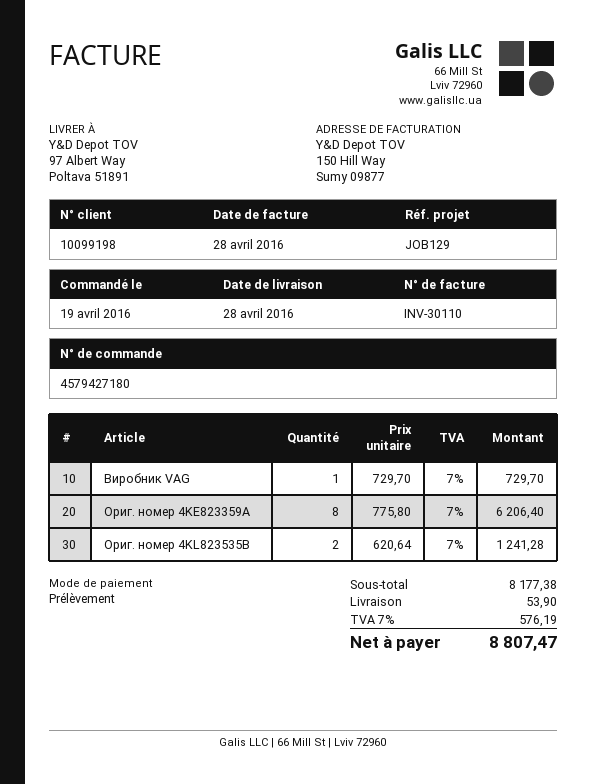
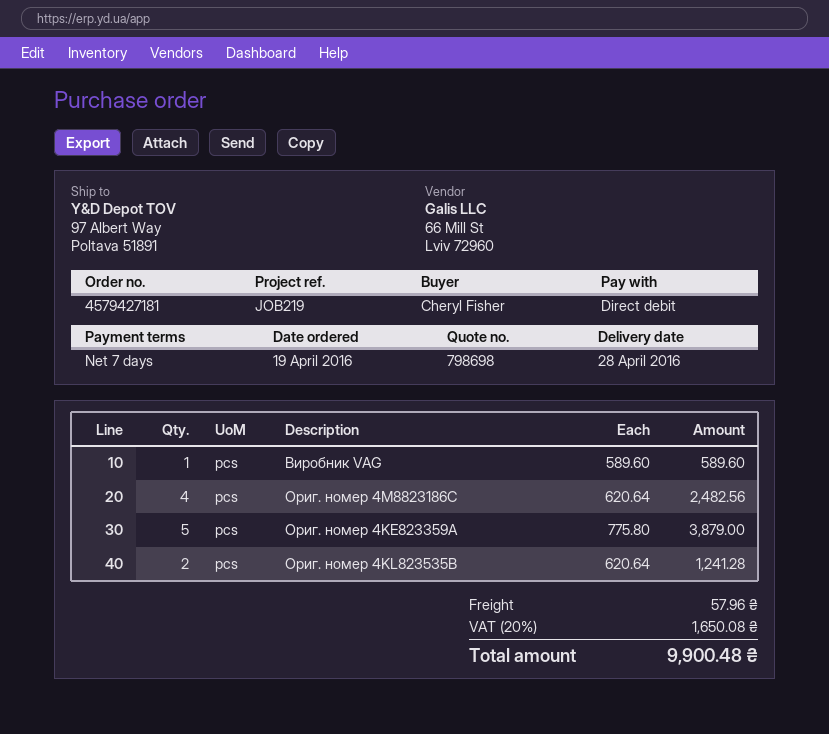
order number: 4579427180 -> 4579427181
reference: JOB129 -> JOB219
Виробник VAG: 1 x 729.70 = 729.70 -> 1 x 589.60 = 589.60
Ориг. номер 4KE823359A: 8 x 775.80 = 6206.40 -> 5 x 775.80 = 3879.00
Ориг. номер 4M8823186C: none -> 4 x 620.64 = 2482.56
shipping: 53.90 -> 57.96
tax: 7% = 576.19 -> 20% = 1650.08
total: 8807.47 -> 9900.48

